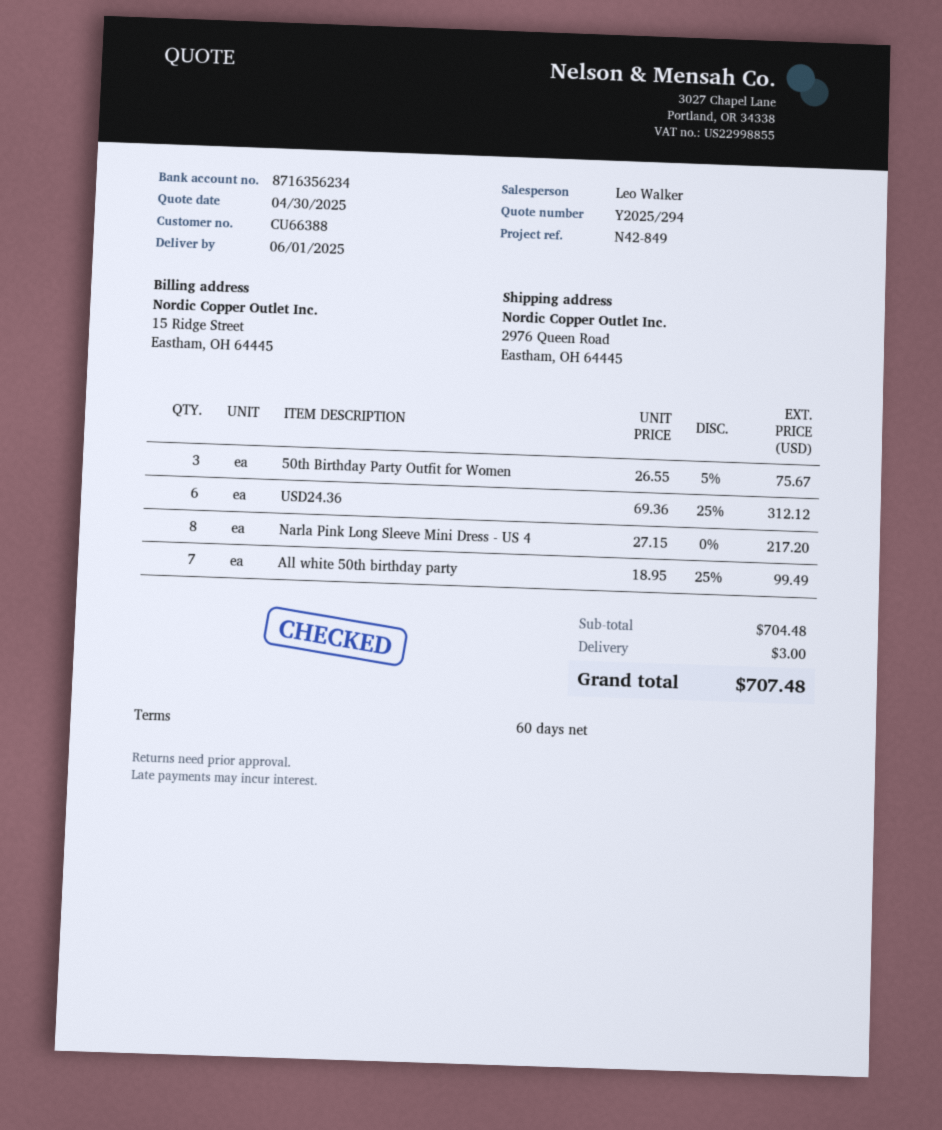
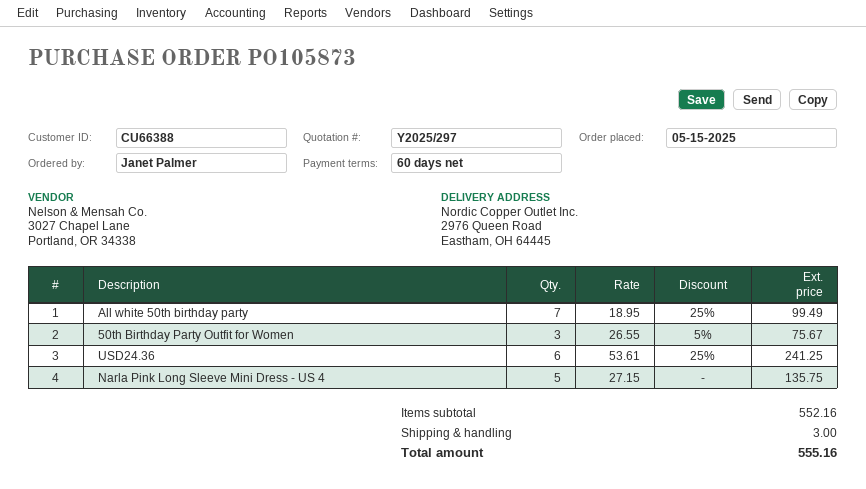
quote number: Y2025/294 -> Y2025/297
USD24.36: 6 x 69.36 - 25% = 312.12 -> 6 x 53.61 - 25% = 241.25
Narla Pink Long Sleeve Mini Dress - US 4: 8 x 27.15 = 217.20 -> 5 x 27.15 = 135.75
subtotal: 704.48 -> 552.16
total: 707.48 -> 555.16

